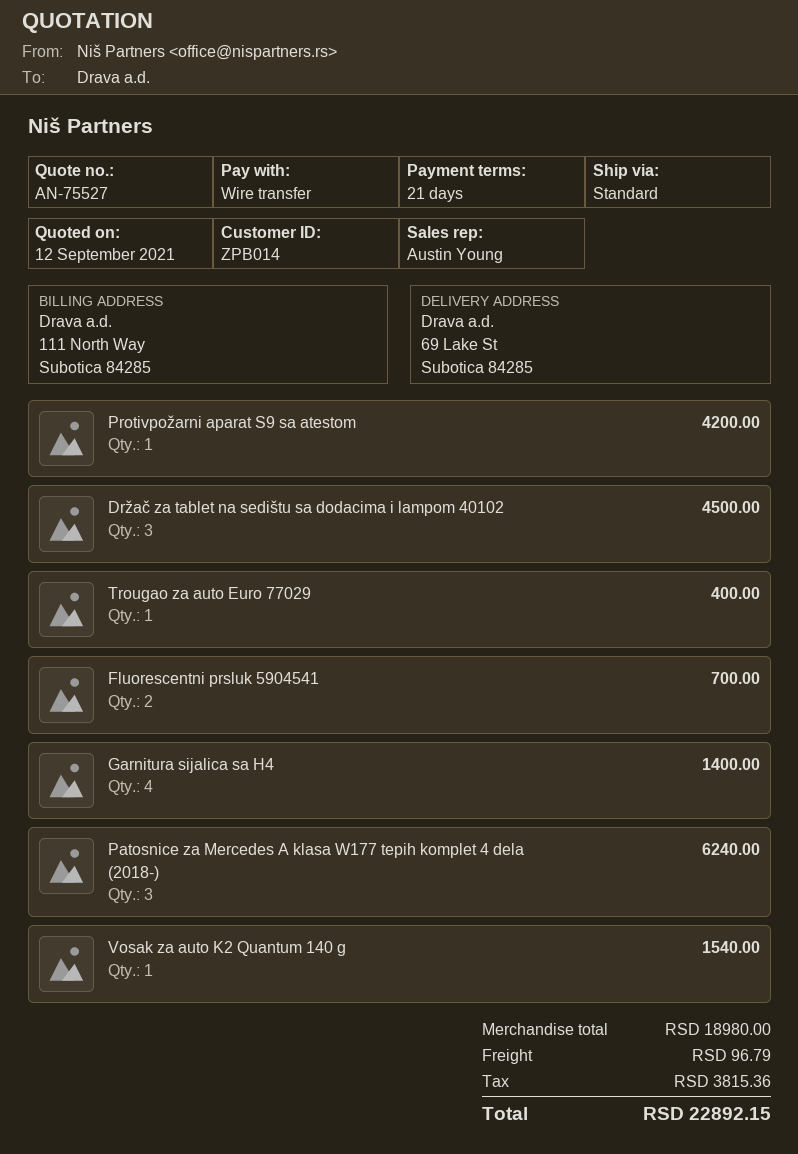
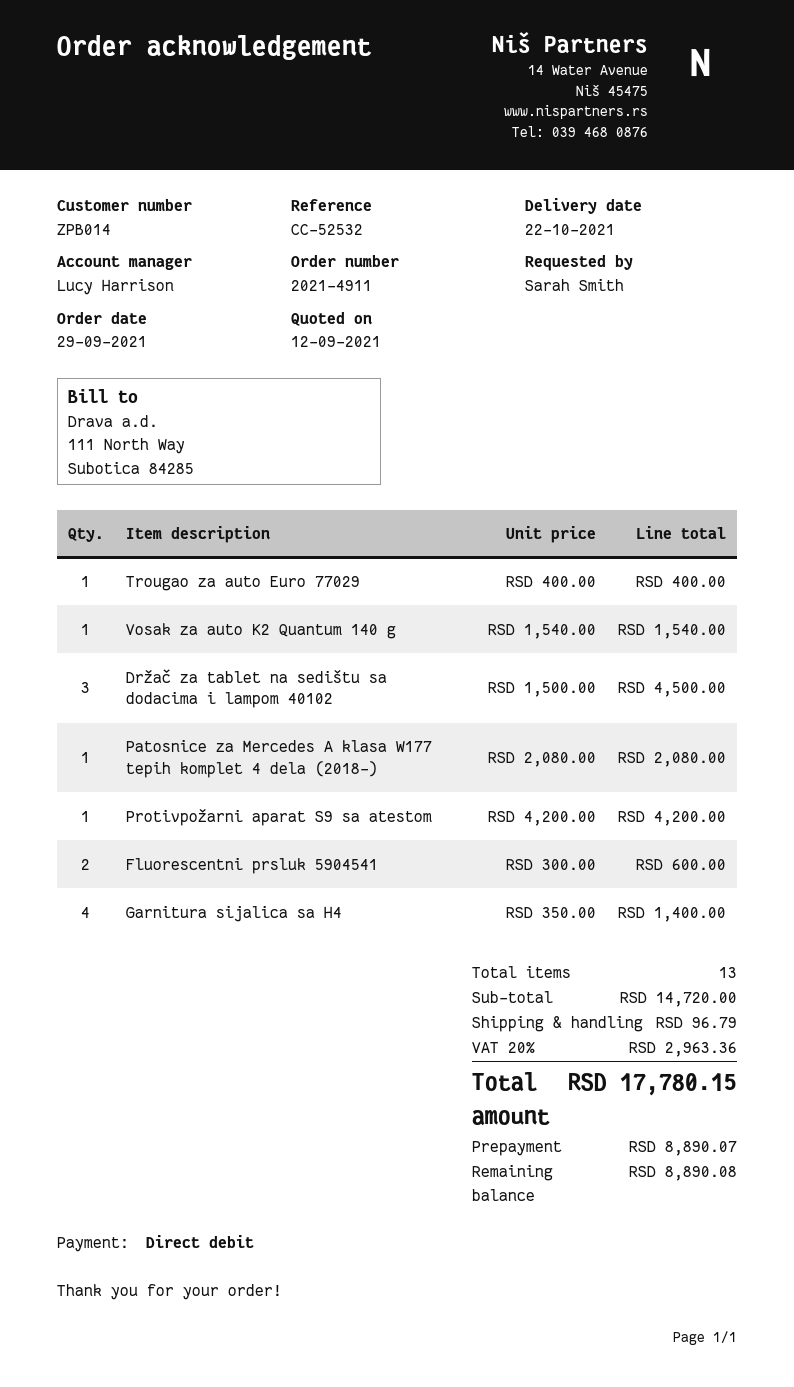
sales rep: Austin Young -> Lucy Harrison
payment method: bank transfer -> direct debit
Fluorescentni prsluk 5904541: 2 for 700.00 -> 2 for 600.00
Patosnice za Mercedes A klasa W177 tepih komplet 4 dela (2018-): 3 for 6240.00 -> 1 for 2080.00
subtotal: 18980.00 -> 14720.00
tax: 3815.36 -> 2963.36
total: 22892.15 -> 17780.15

